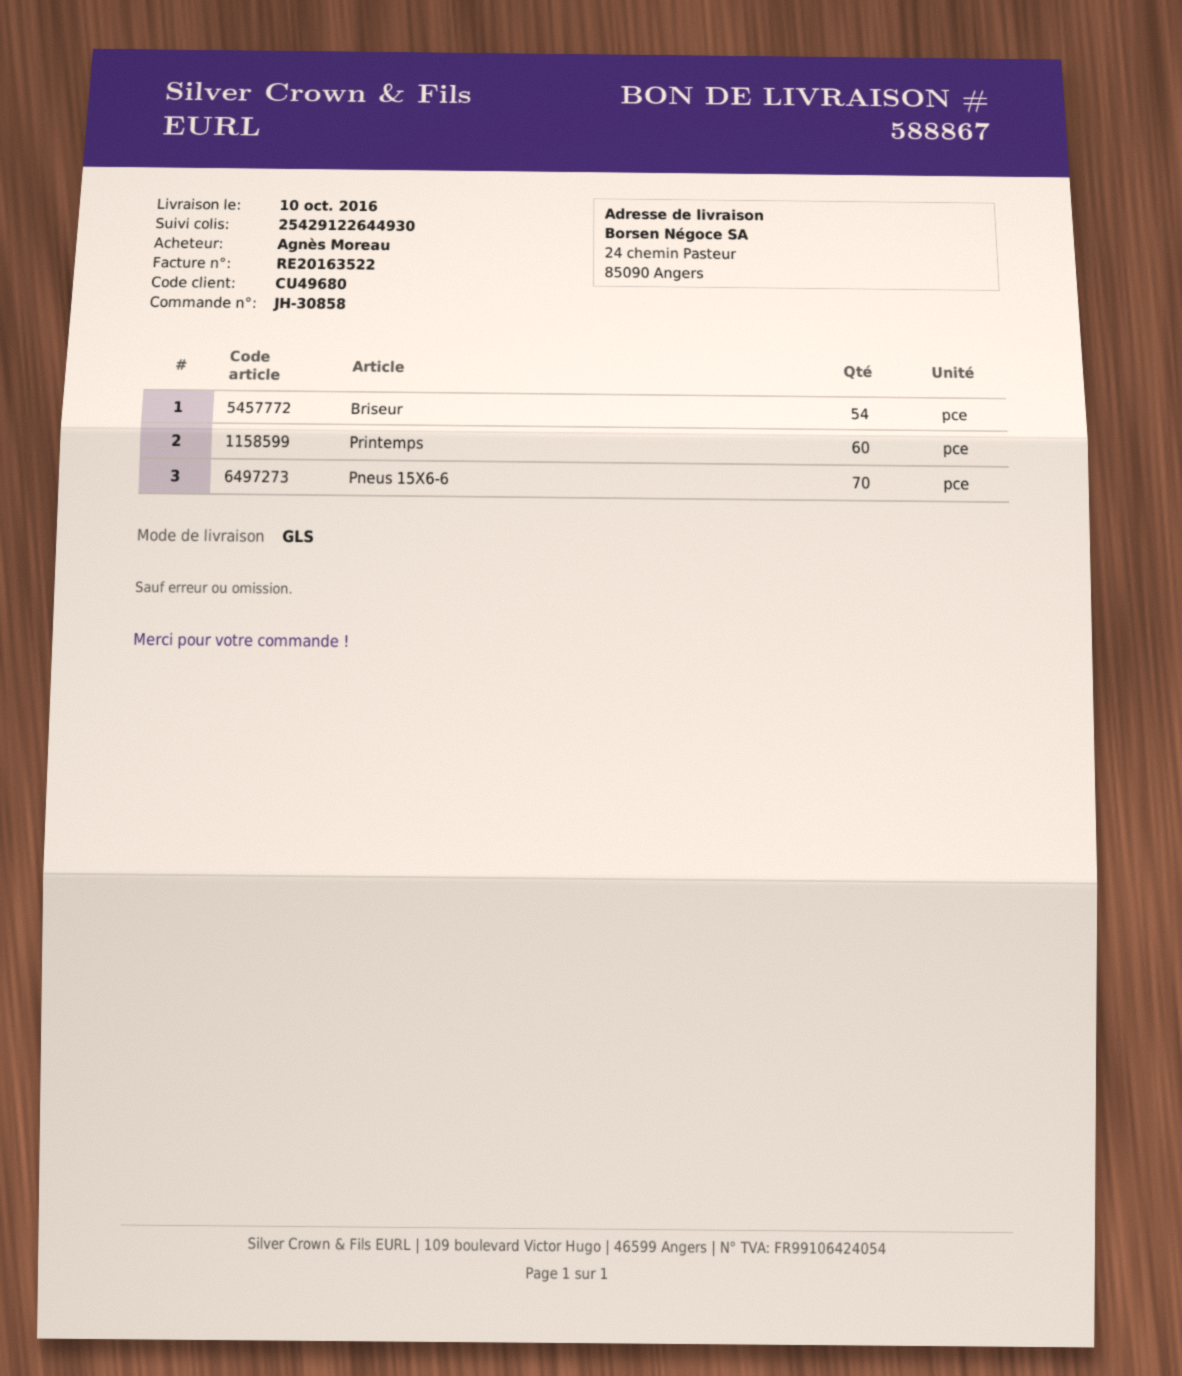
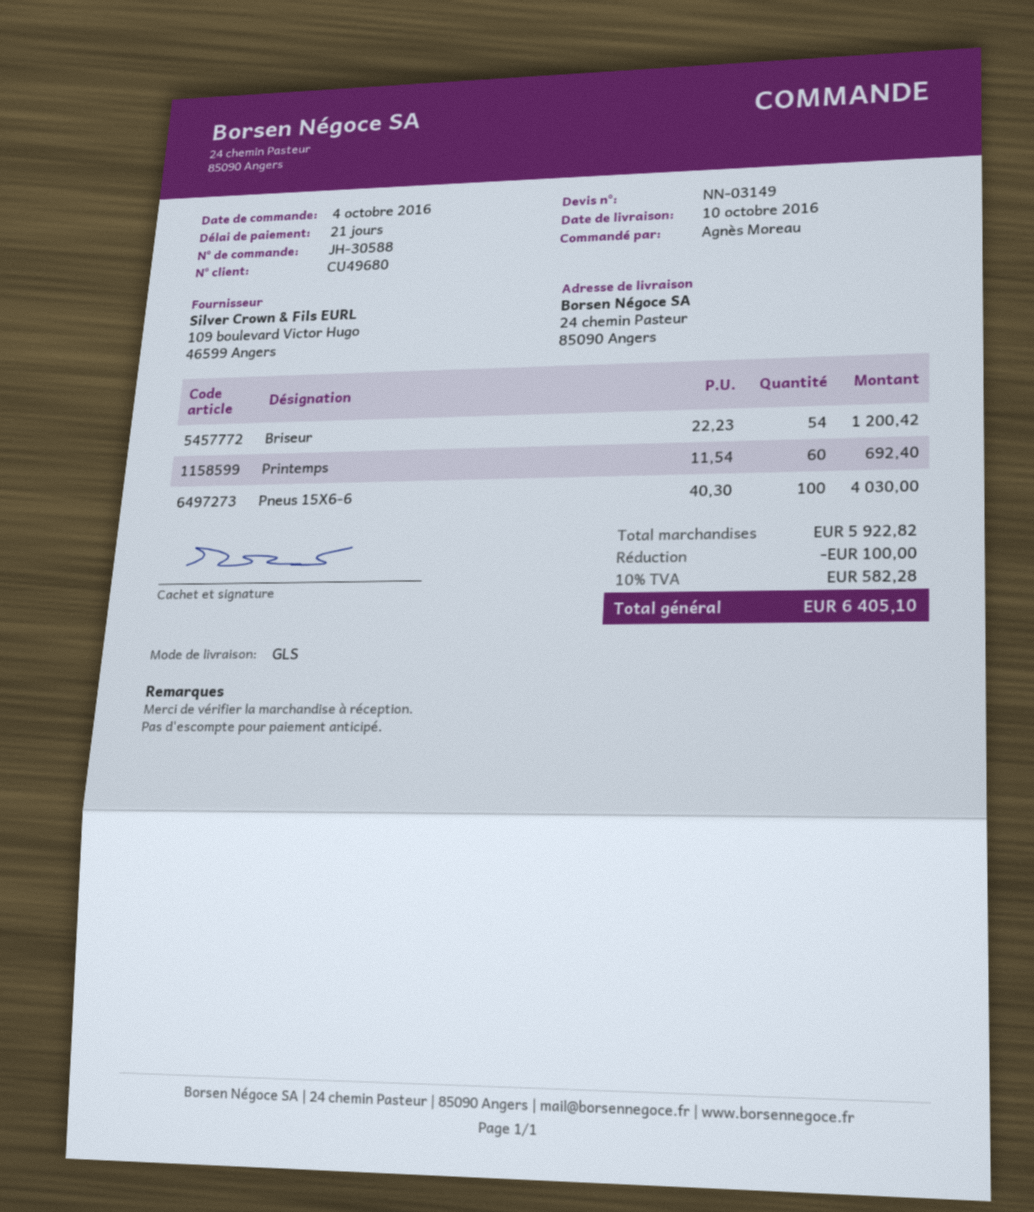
order number: JH-30858 -> JH-30588
Pneus 15X6-6: 70 -> 100

